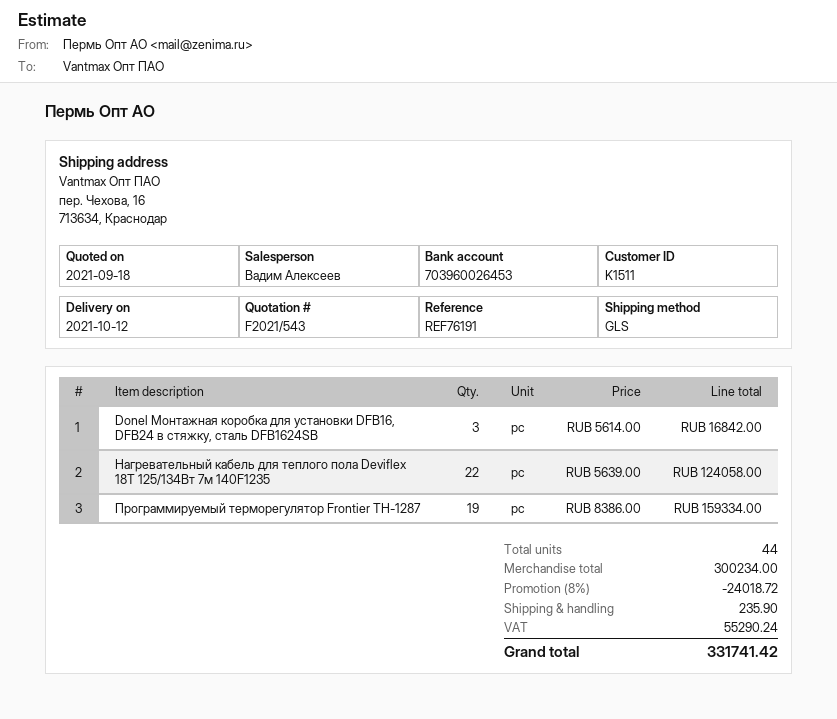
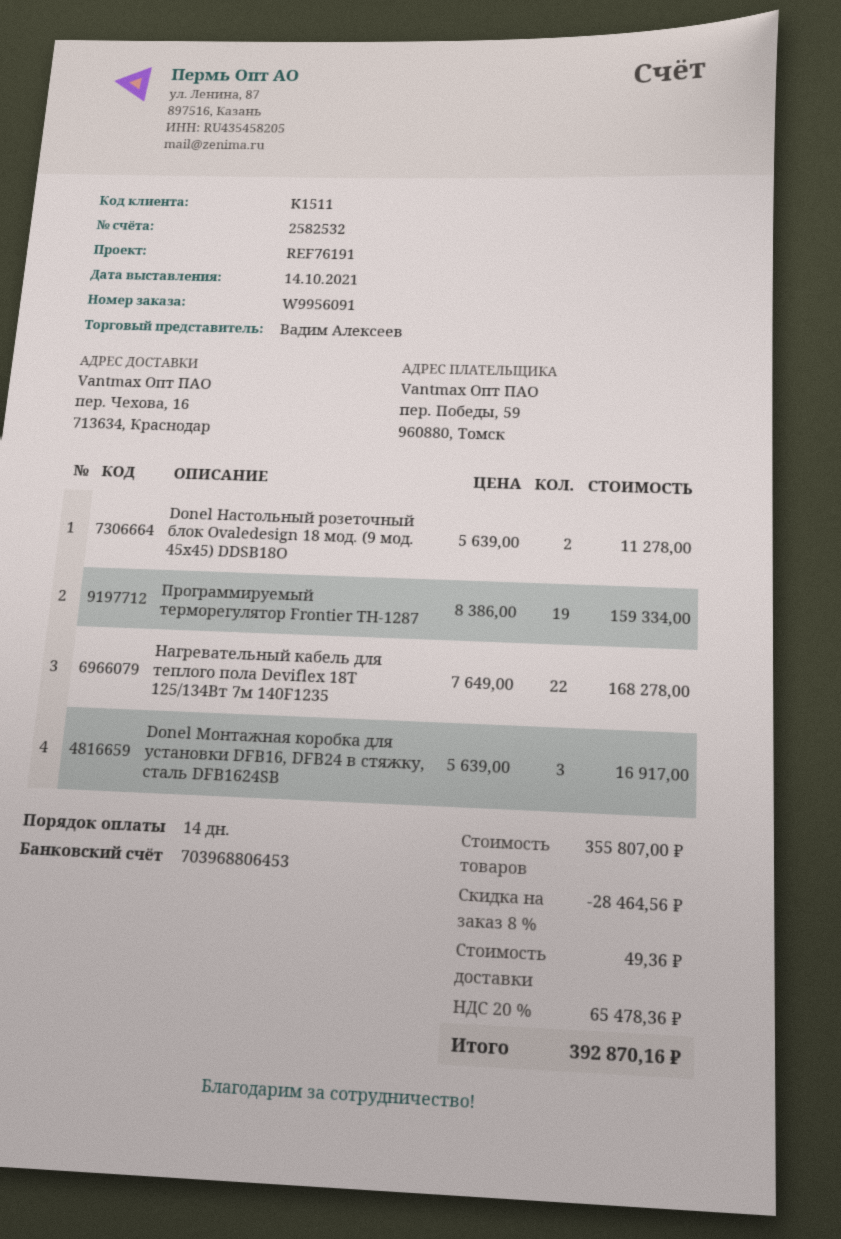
bank account: 703960026453 -> 703968806453
Donel Монтажная коробка для установки DFB16, DFB24 в стяжку, сталь DFB1624SB: 3 x 5614.00 = 16842.00 -> 3 x 5639.00 = 16917.00
Нагревательный кабель для теплого пола Deviflex 18T 125/134Вт 7м 140F1235: 22 x 5639.00 = 124058.00 -> 22 x 7649.00 = 168278.00
Donel Настольный розеточный блок Ovaledesign 18 мод. (9 мод. 45х45) DDSB18O: none -> 2 x 5639.00 = 11278.00
subtotal: 300234.00 -> 355807.00
discount: 8% = 24018.72 -> 8% = 28464.56
shipping: 235.90 -> 49.36
tax: 55290.24 -> 65478.36
total: 331741.42 -> 392870.16

